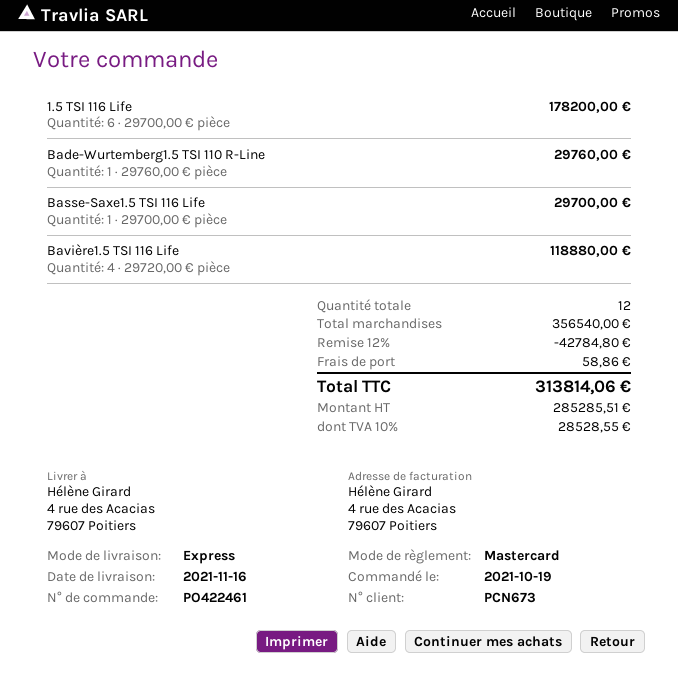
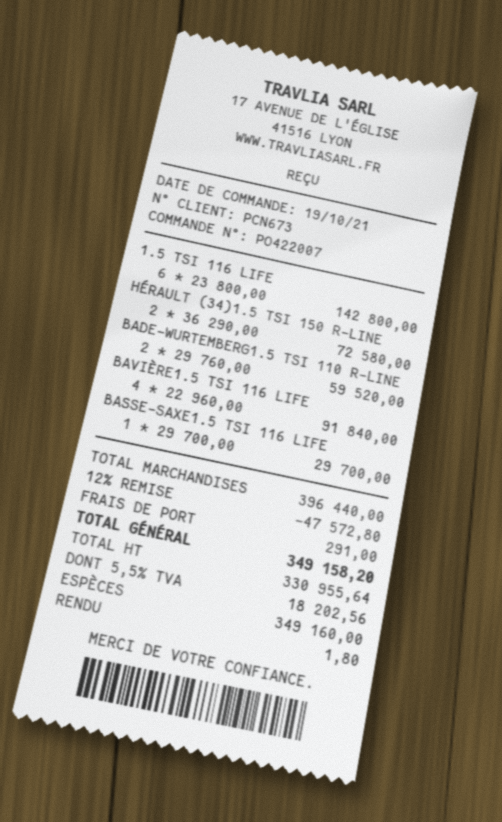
order number: PO422461 -> PO422007
payment method: Mastercard -> cash
1.5 TSI 116 Life: 6 x 29700.00 = 178200.00 -> 6 x 23800.00 = 142800.00
Bade-Wurtemberg1.5 TSI 110 R-Line: 1 x 29760.00 = 29760.00 -> 2 x 29760.00 = 59520.00
Bavière1.5 TSI 116 Life: 4 x 29720.00 = 118880.00 -> 4 x 22960.00 = 91840.00
HÉRAULT (34)1.5 TSI 150 R-LINE: none -> 2 x 36290.00 = 72580.00
subtotal: 356540.00 -> 396440.00
discount: 12% = 42784.80 -> 12% = 47572.80
shipping: 58.86 -> 291.00
net: 285285.51 -> 330955.64
tax: 10% = 28528.55 -> 5.5% = 18202.56
total: 313814.06 -> 349158.20

